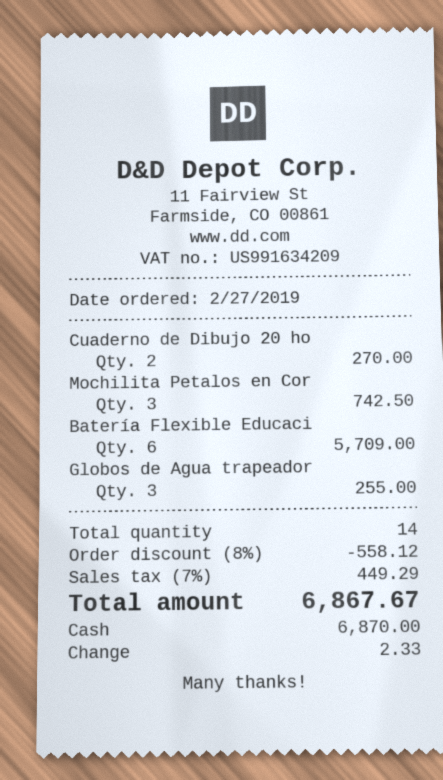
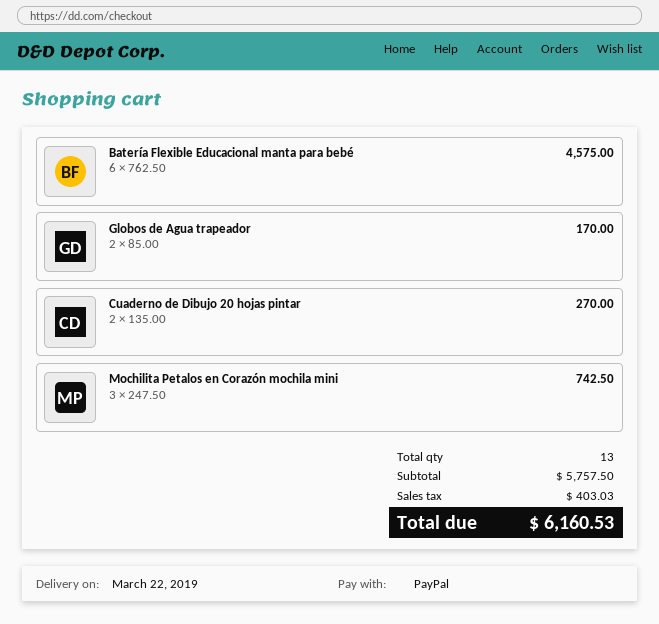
payment method: cash -> PayPal
Batería Flexible Educaci: 6 for 5709.00 -> 6 for 4575.00
Globos de Agua trapeador: 3 for 255.00 -> 2 for 170.00
total quantity: 14 -> 13
discount: 8% = 558.12 -> none
tax: 449.29 -> 403.03
total: 6867.67 -> 6160.53

